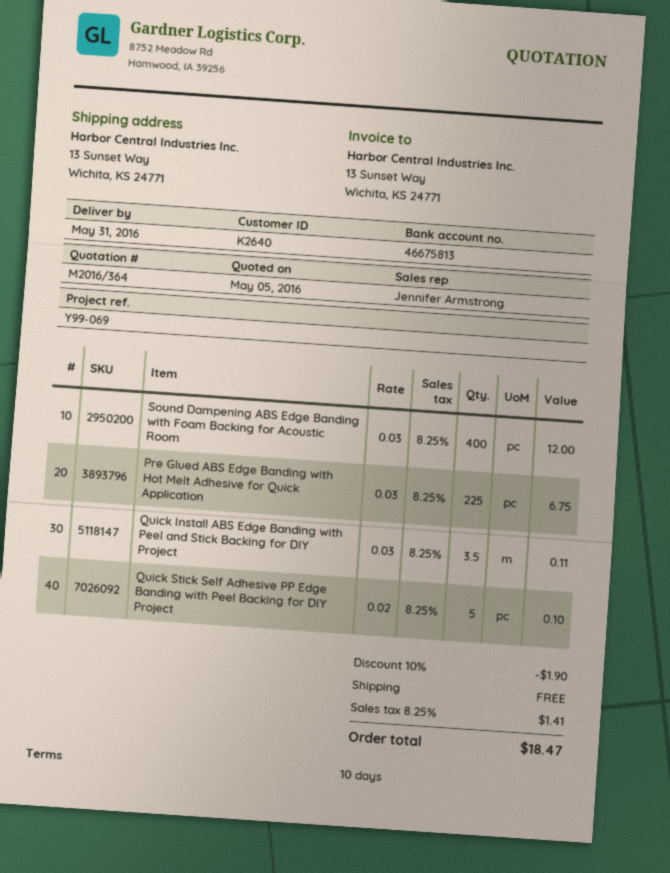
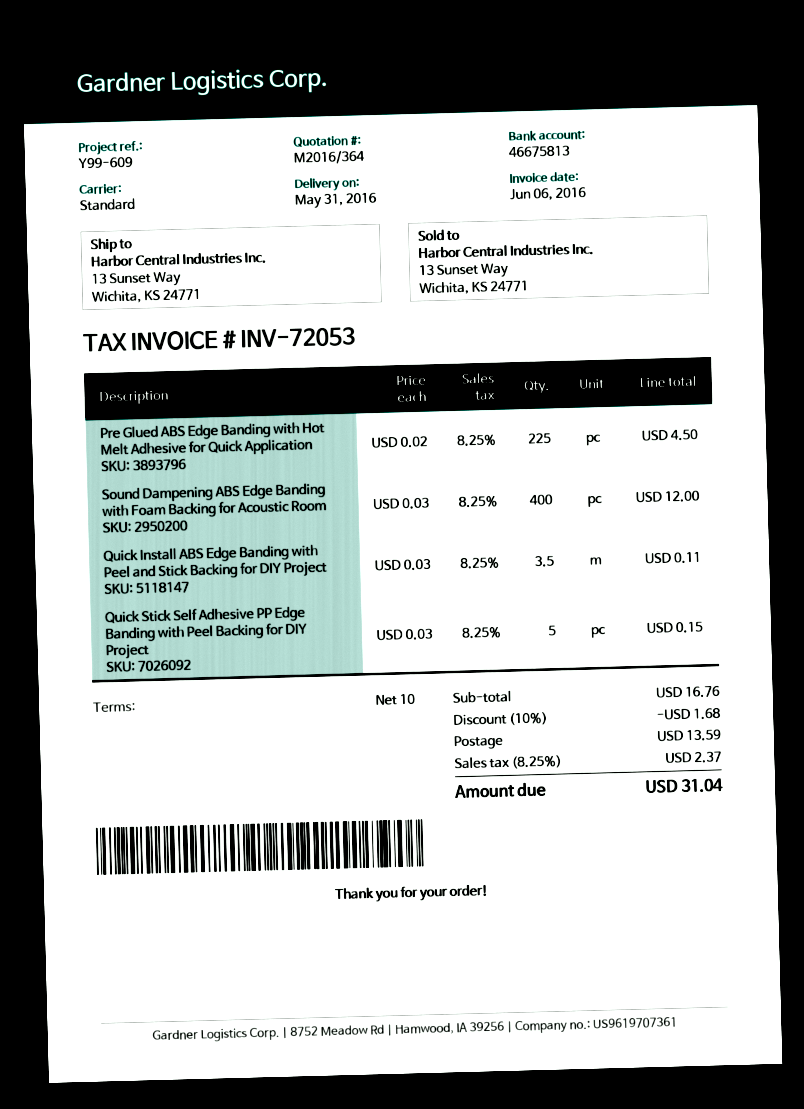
reference: Y99-069 -> Y99-609
Pre Glued ABS Edge Banding with Hot Melt Adhesive for Quick Application: 225 x 0.03 = 6.75 -> 225 x 0.02 = 4.50
Quick Stick Self Adhesive PP Edge Banding with Peel Backing for DIY Project: 5 x 0.02 = 0.10 -> 5 x 0.03 = 0.15
discount: 10% = 1.90 -> 10% = 1.68
shipping: 0.00 -> 13.59
tax: 8.25% = 1.41 -> 8.25% = 2.37
total: 18.47 -> 31.04

